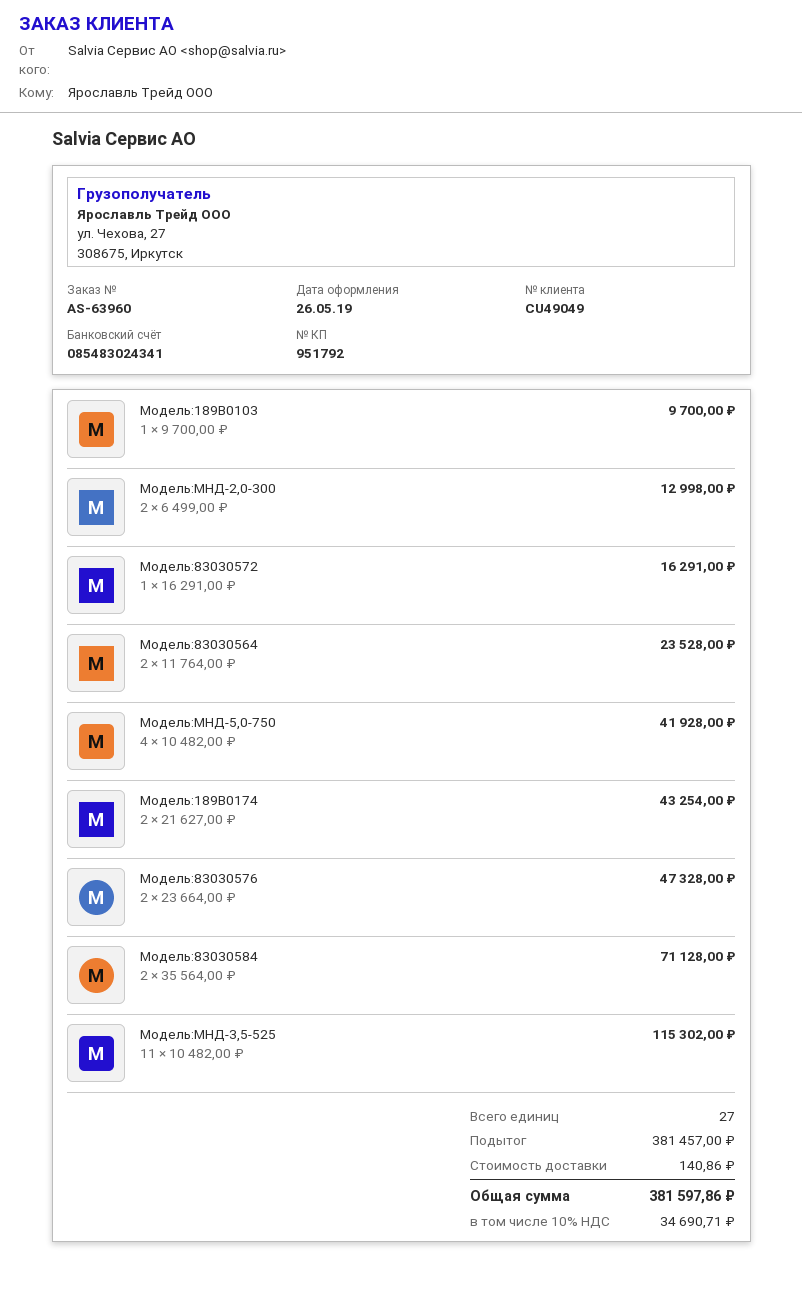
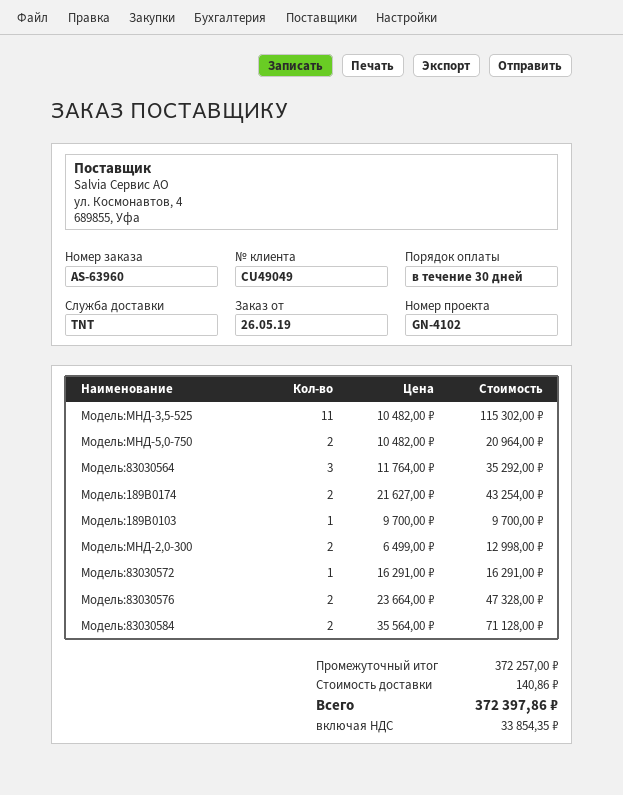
Модель:83030564: 2 x 11764.00 = 23528.00 -> 3 x 11764.00 = 35292.00
Модель:МНД-5,0-750: 4 x 10482.00 = 41928.00 -> 2 x 10482.00 = 20964.00
subtotal: 381457.00 -> 372257.00
tax: 34690.71 -> 33854.35
total: 381597.86 -> 372397.86

